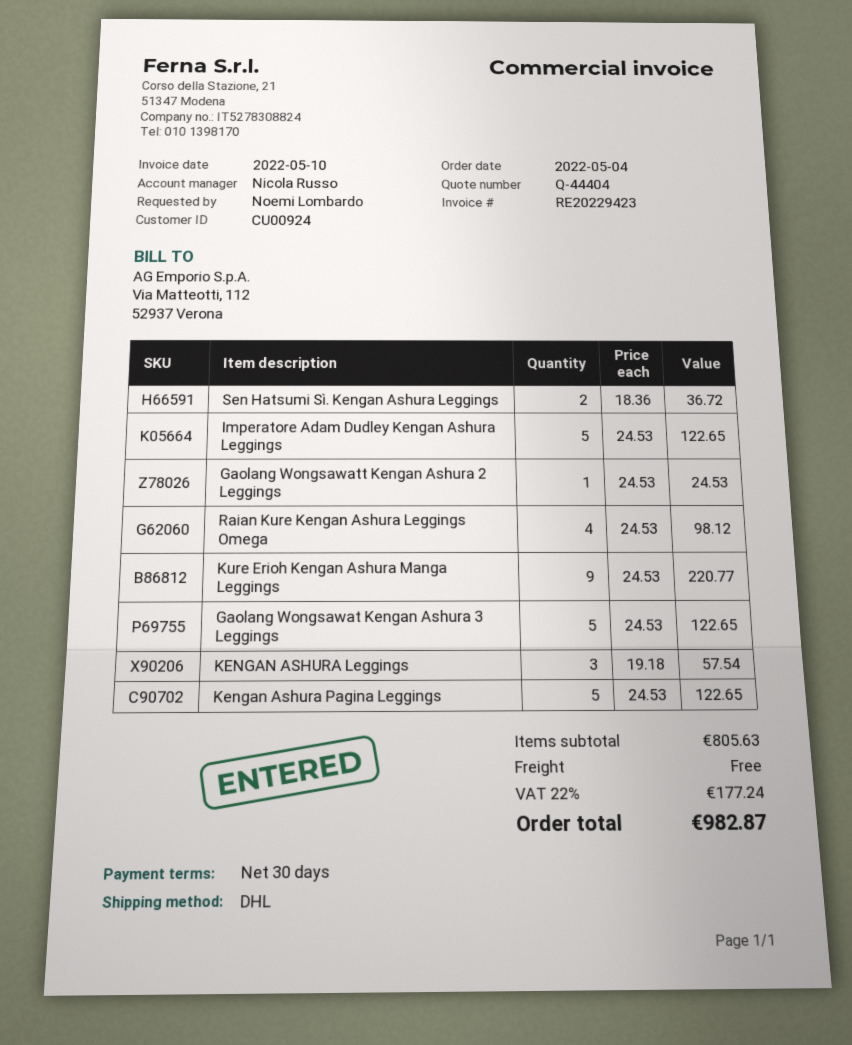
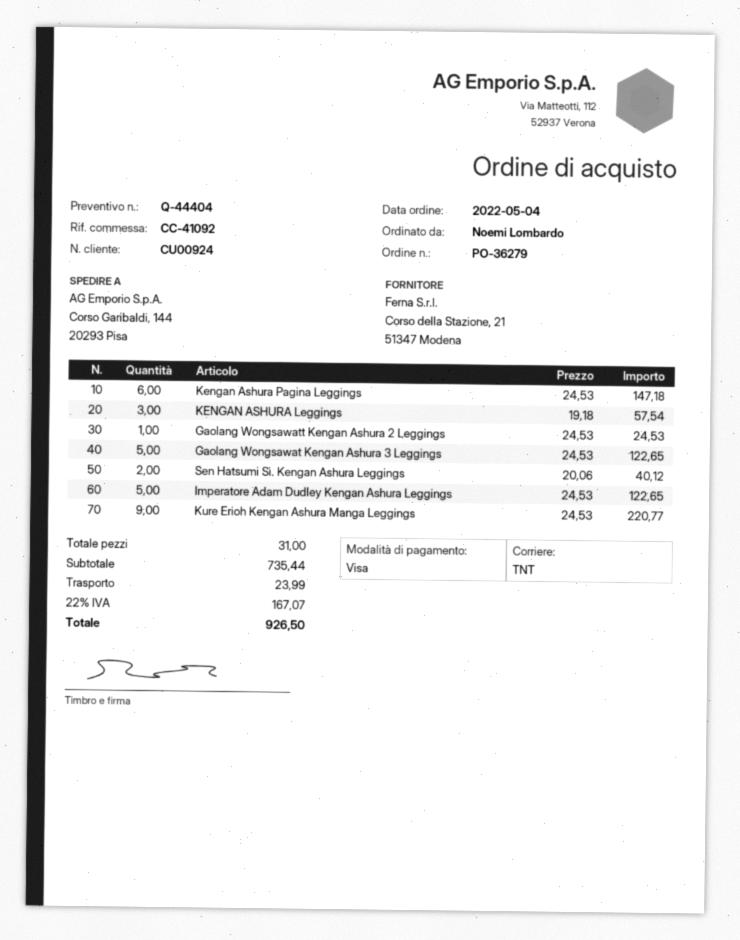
shipping method: DHL -> TNT
Sen Hatsumi Sì. Kengan Ashura Leggings: 2 x 18.36 = 36.72 -> 2 x 20.06 = 40.12
Raian Kure Kengan Ashura Leggings Omega: 4 x 24.53 = 98.12 -> none
Kengan Ashura Pagina Leggings: 5 x 24.53 = 122.65 -> 6 x 24.53 = 147.18
subtotal: 805.63 -> 735.44
shipping: 0.00 -> 23.99
tax: 22% = 177.24 -> 22% = 167.07
total: 982.87 -> 926.50

